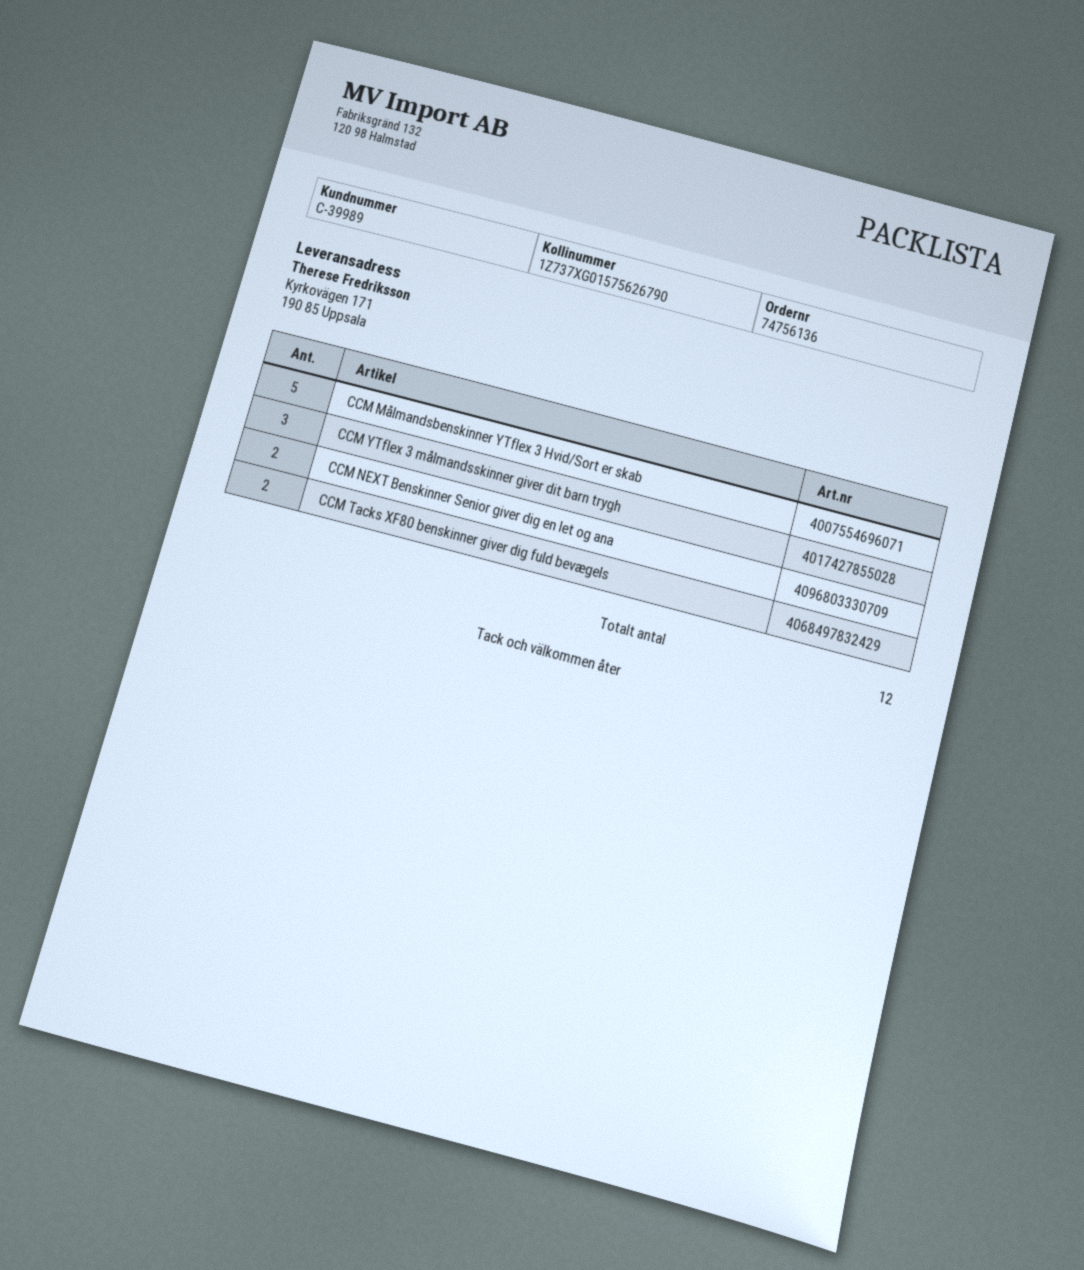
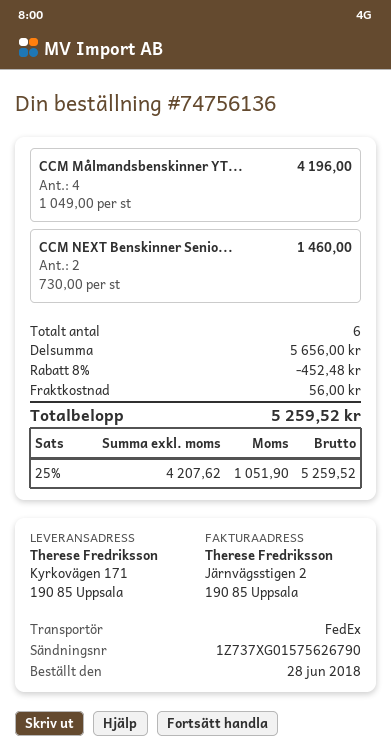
CCM Målmandsbenskinner YTflex 3 Hvid/Sort er skab: 5 -> 4
CCM YTflex 3 målmandsskinner giver dit barn trygh: 3 -> none
CCM Tacks XF80 benskinner giver dig fuld bevægels: 2 -> none
total quantity: 12 -> 6

